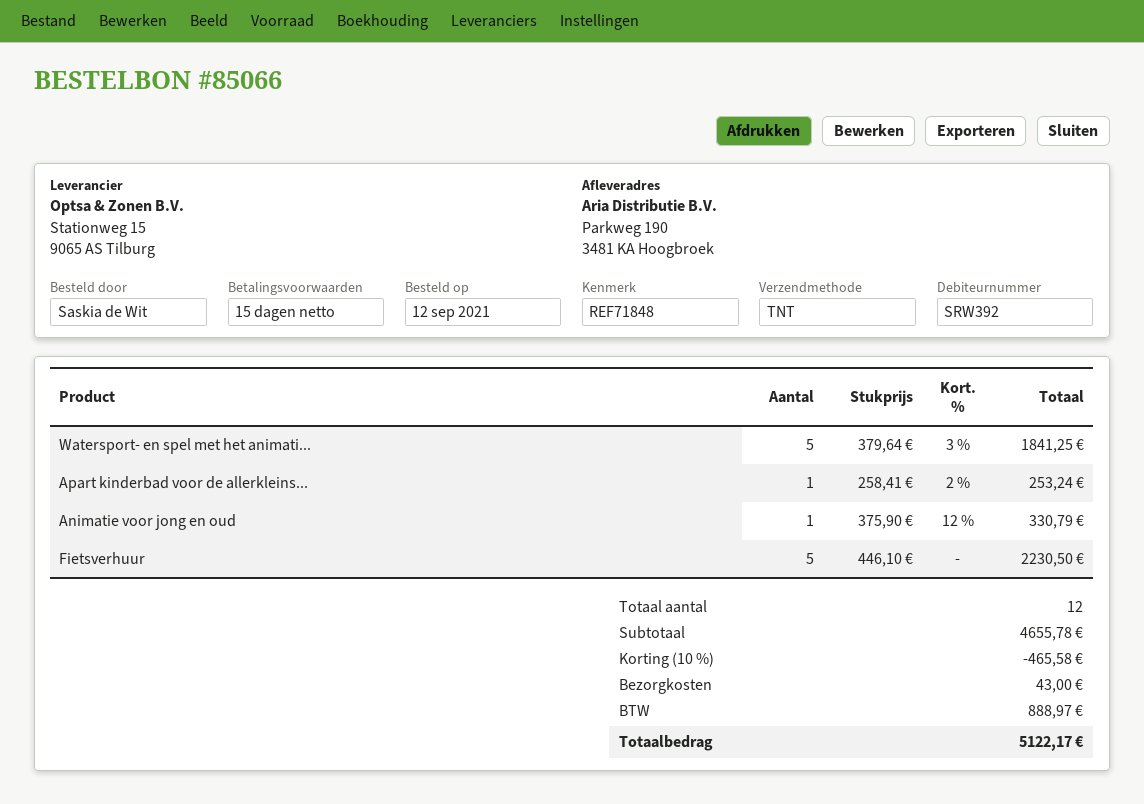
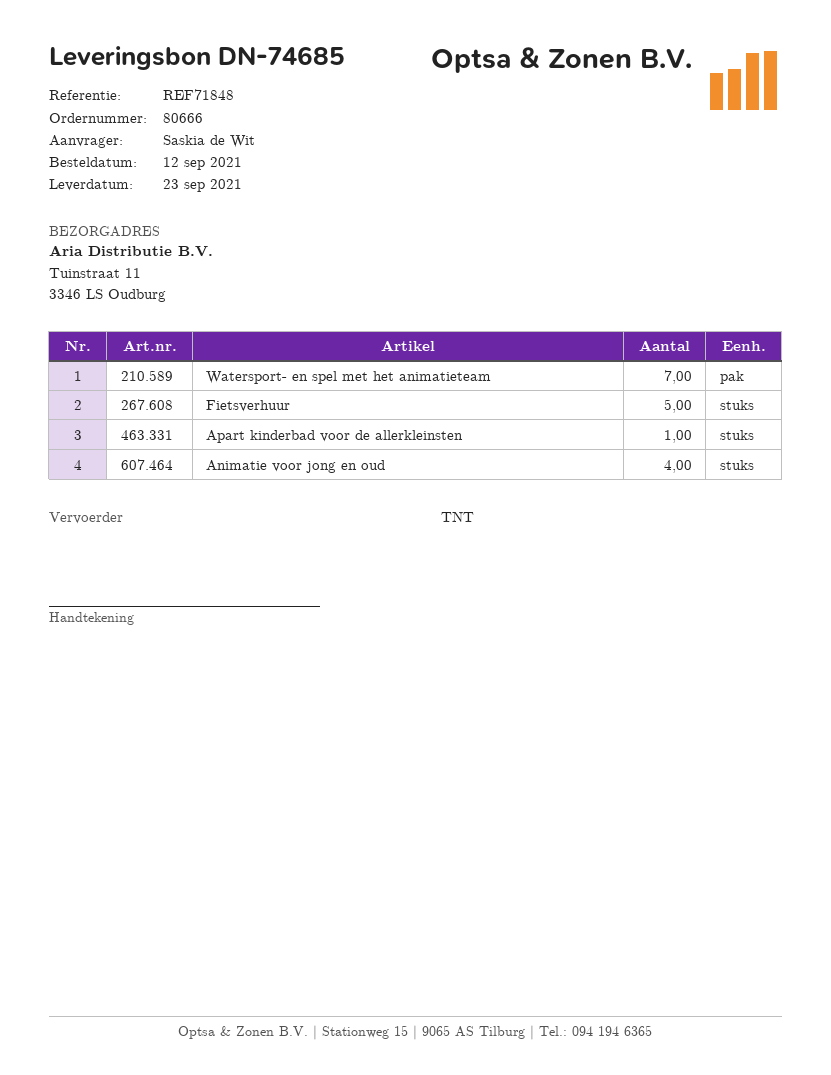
order number: 85066 -> 80666
ship to: Parkweg 190, 3481 KA Hoogbroek -> Tuinstraat 11, 3346 LS Oudburg
Watersport- en spel met het animati...: 5 -> 7
Animatie voor jong en oud: 1 -> 4

